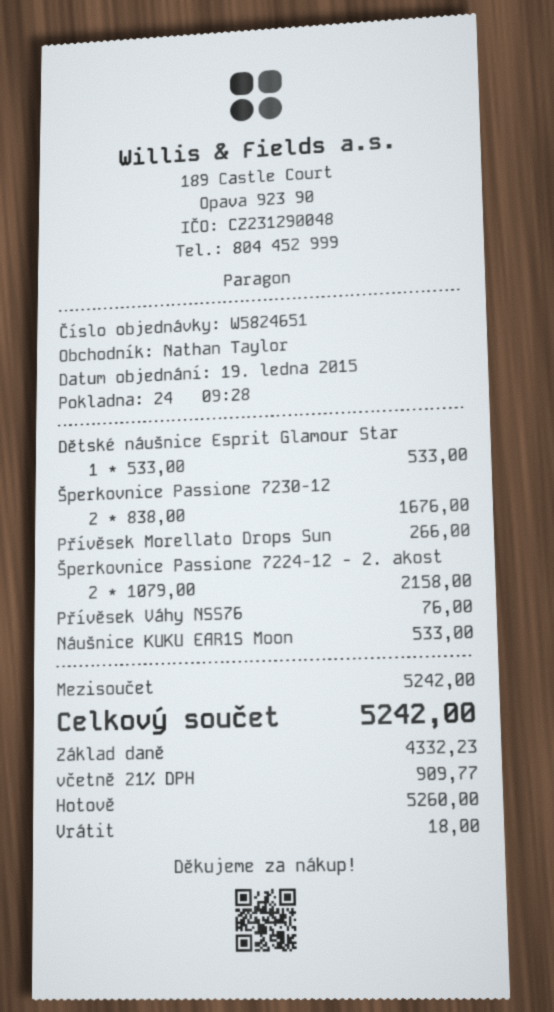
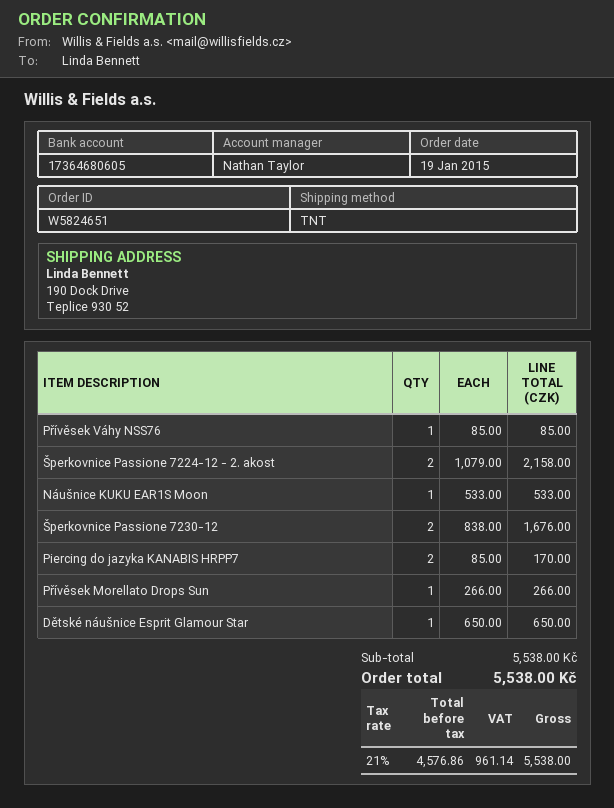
Dětské náušnice Esprit Glamour Star: 1 x 533.00 = 533.00 -> 1 x 650.00 = 650.00
Přívěsek Váhy NSS76: 1 x 76.00 = 76.00 -> 1 x 85.00 = 85.00
Piercing do jazyka KANABIS HRPP7: none -> 2 x 85.00 = 170.00
subtotal: 5242.00 -> 5538.00
net: 4332.23 -> 4576.86
tax: 21% = 909.77 -> 21% = 961.14
total: 5242.00 -> 5538.00

